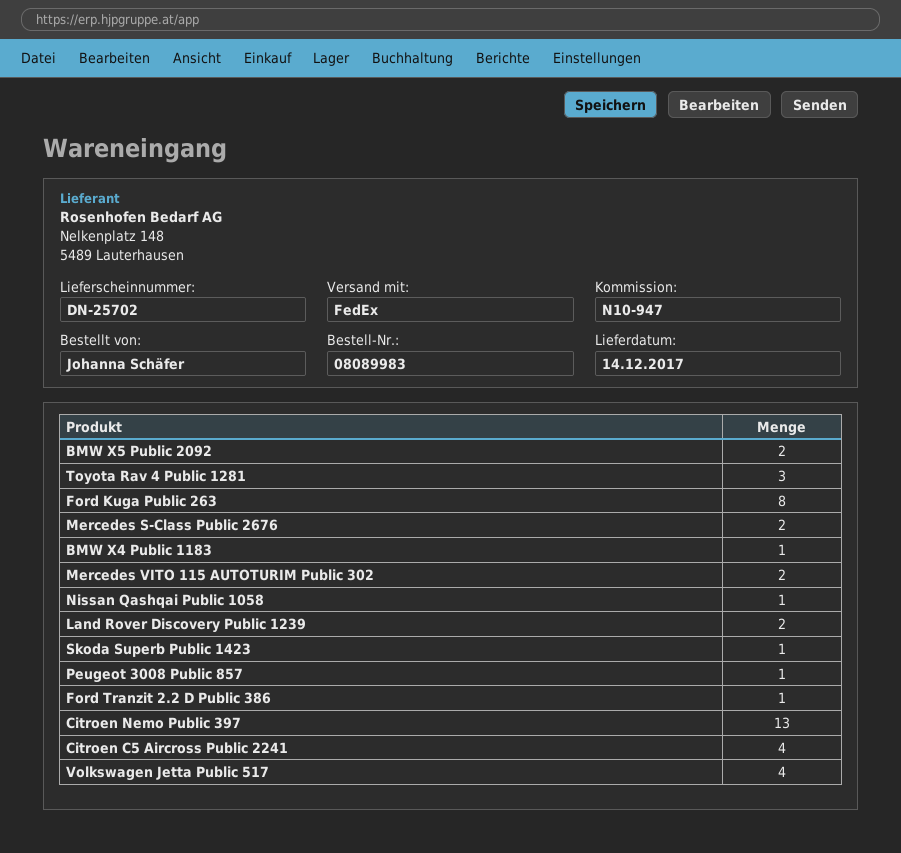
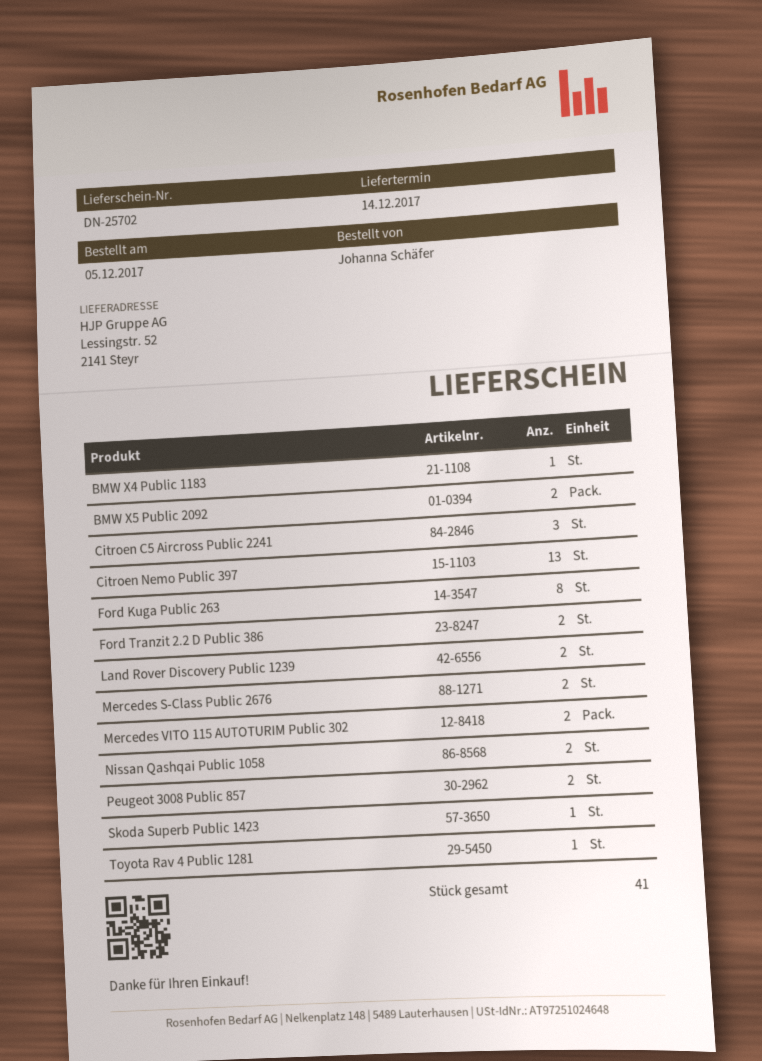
Toyota Rav 4 Public 1281: 3 -> 1
Nissan Qashqai Public 1058: 1 -> 2
Peugeot 3008 Public 857: 1 -> 2
Ford Tranzit 2.2 D Public 386: 1 -> 2
Citroen C5 Aircross Public 2241: 4 -> 3
Volkswagen Jetta Public 517: 4 -> none

